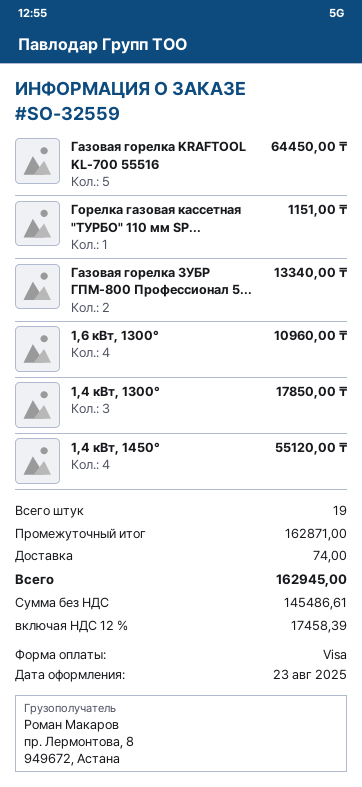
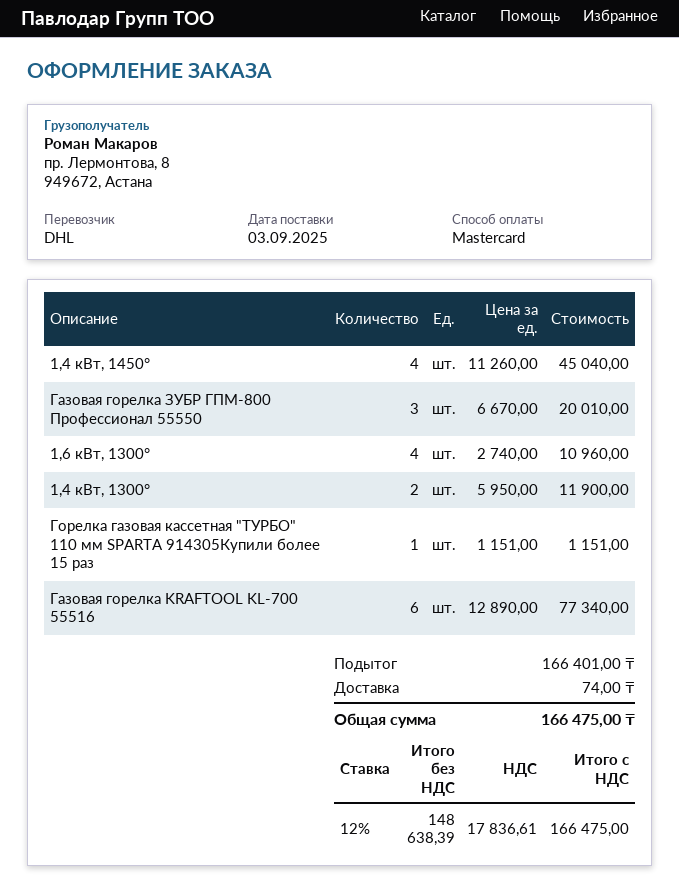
payment method: Visa -> Mastercard
Газовая горелка KRAFTOOL KL-700 55516: 5 for 64450.00 -> 6 for 77340.00
Газовая горелка ЗУБР ГПМ-800 Профессионал 5...: 2 for 13340.00 -> 3 for 20010.00
1,4 кВт, 1300°: 3 for 17850.00 -> 2 for 11900.00
1,4 кВт, 1450°: 4 for 55120.00 -> 4 for 45040.00
subtotal: 162871.00 -> 166401.00
net: 145486.61 -> 148638.39
tax: 12% = 17458.39 -> 12% = 17836.61
total: 162945.00 -> 166475.00

